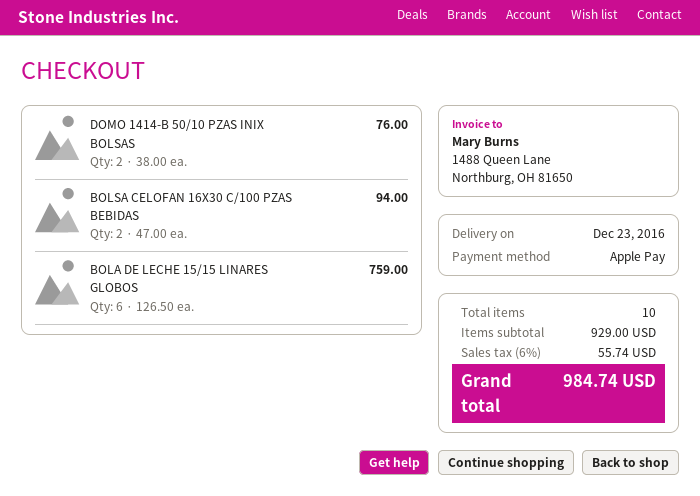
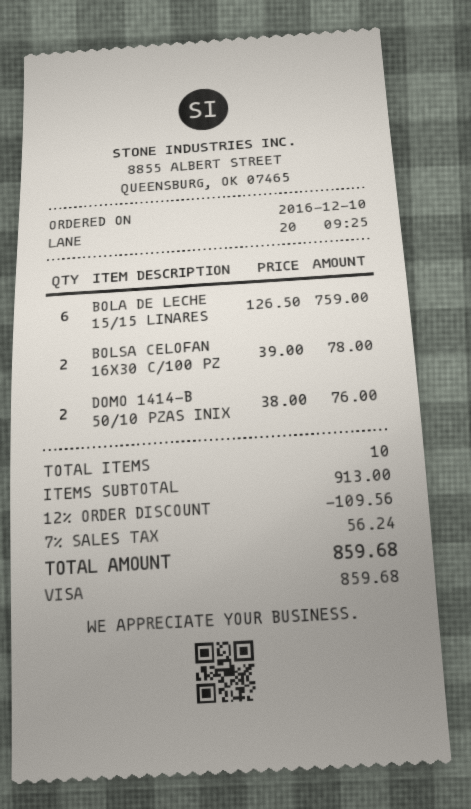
payment method: Apple Pay -> Visa
BOLSA CELOFAN 16X30 C/100 PZAS BEBIDAS: 2 x 47.00 = 94.00 -> 2 x 39.00 = 78.00
subtotal: 929.00 -> 913.00
discount: none -> 12% = 109.56
tax: 6% = 55.74 -> 7% = 56.24
total: 984.74 -> 859.68

